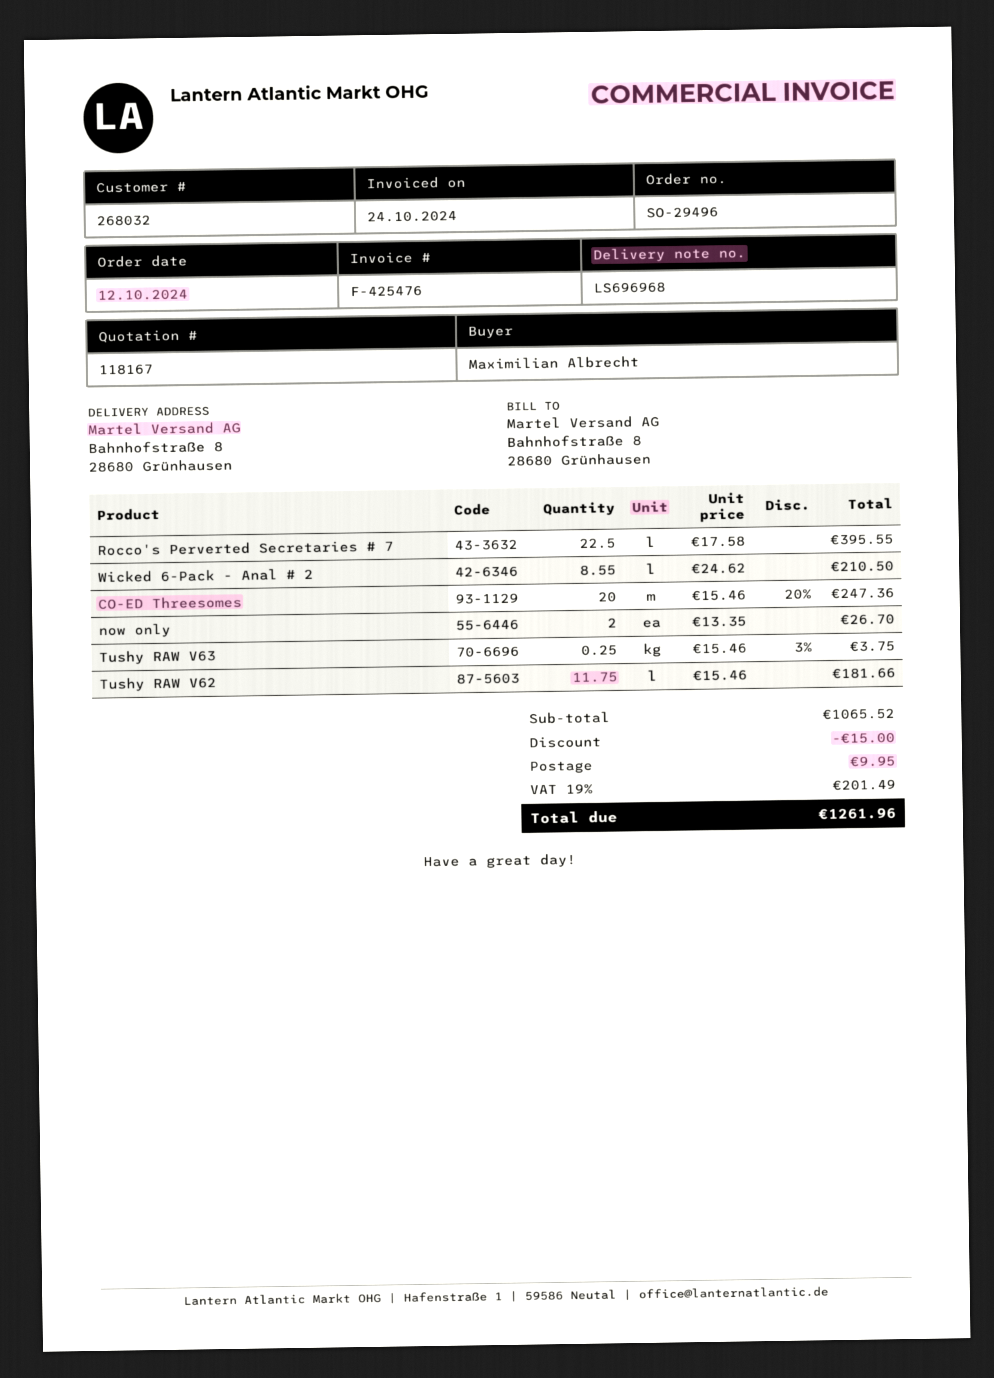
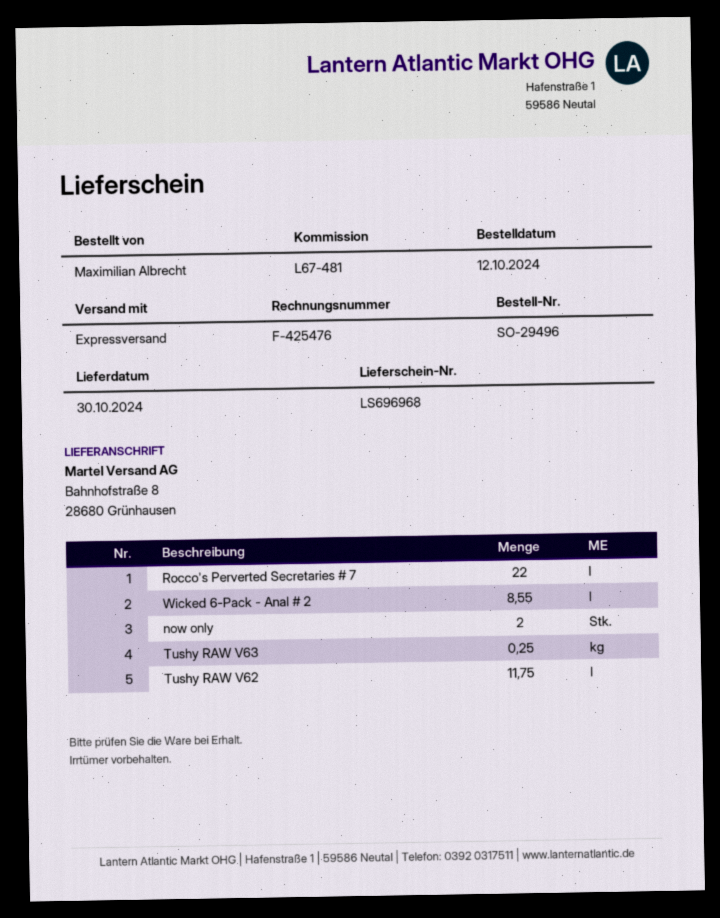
Rocco's Perverted Secretaries # 7: 22.5 -> 22
CO-ED Threesomes: 20 -> none

